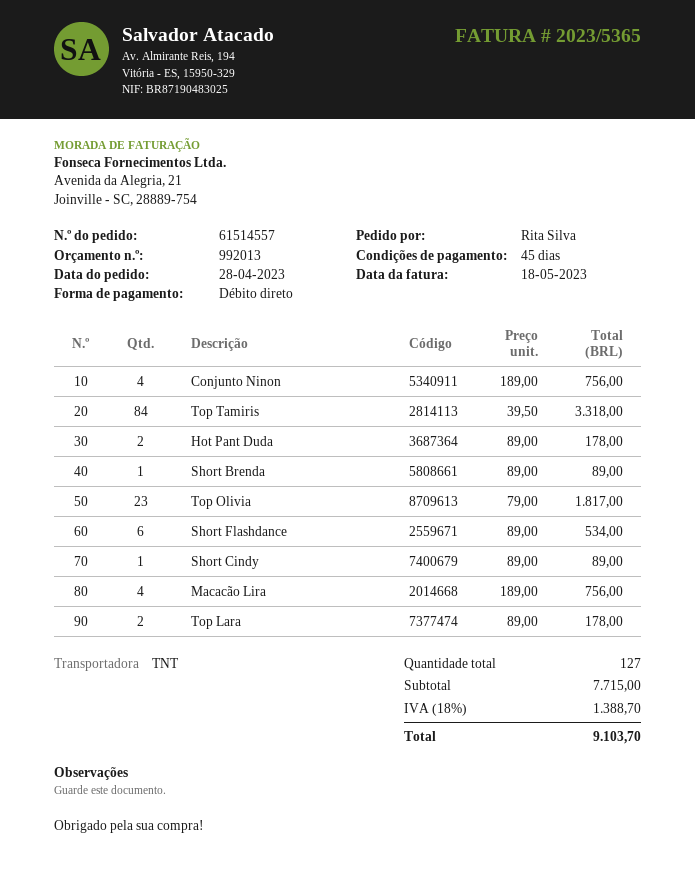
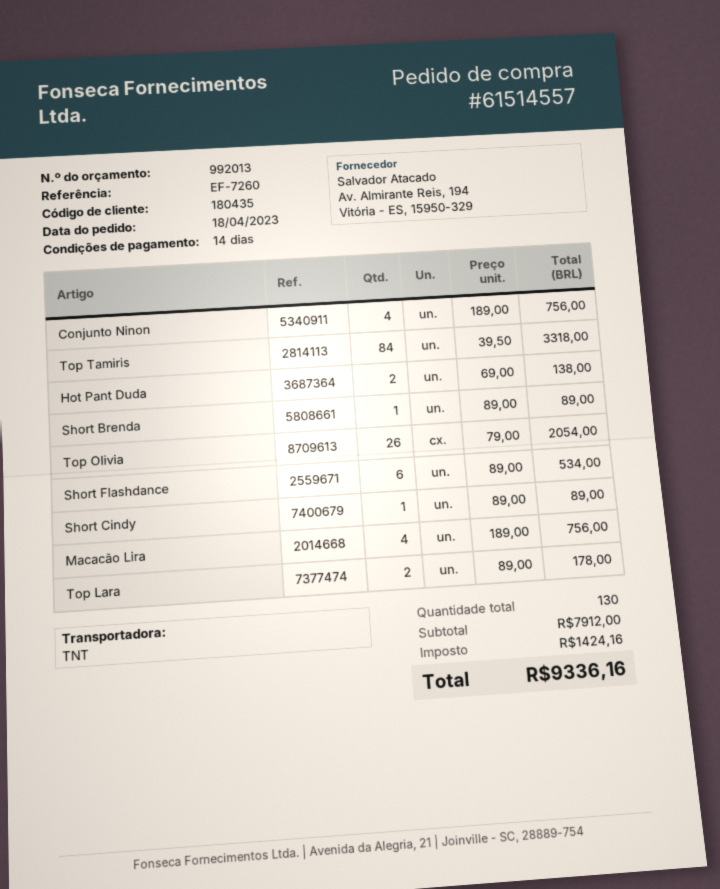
order date: 2023-04-28 -> 2023-04-18
payment terms: 45 days -> 14 days
Hot Pant Duda: 2 x 89.00 = 178.00 -> 2 x 69.00 = 138.00
Top Olivia: 23 x 79.00 = 1817.00 -> 26 x 79.00 = 2054.00
total quantity: 127 -> 130
subtotal: 7715.00 -> 7912.00
tax: 1388.70 -> 1424.16
total: 9103.70 -> 9336.16

